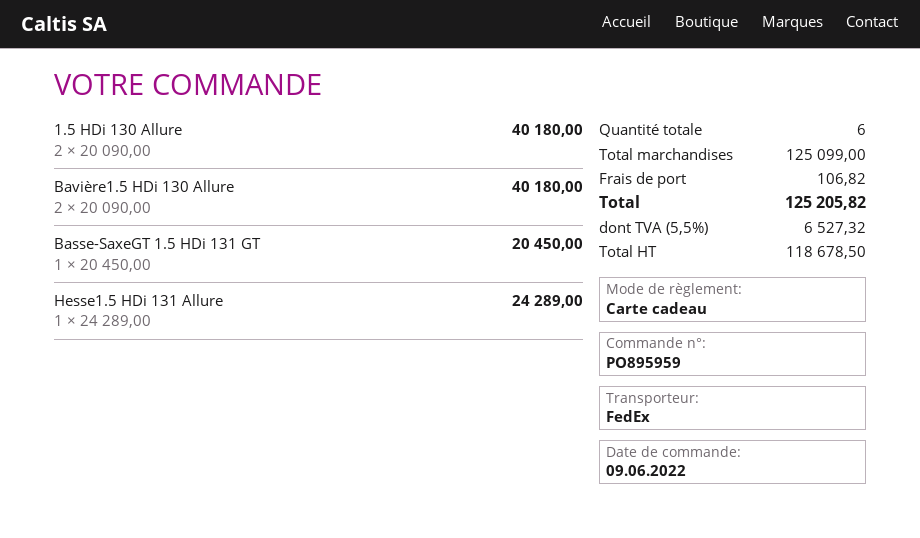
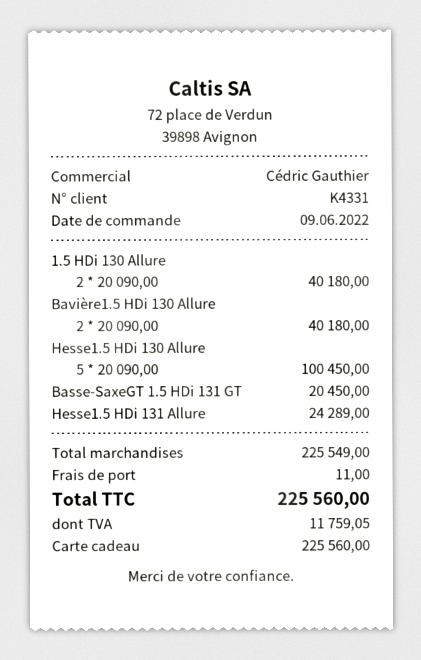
Hesse1.5 HDi 130 Allure: none -> 5 x 20090.00 = 100450.00
subtotal: 125099.00 -> 225549.00
shipping: 106.82 -> 11.00
tax: 6527.32 -> 11759.05
total: 125205.82 -> 225560.00

